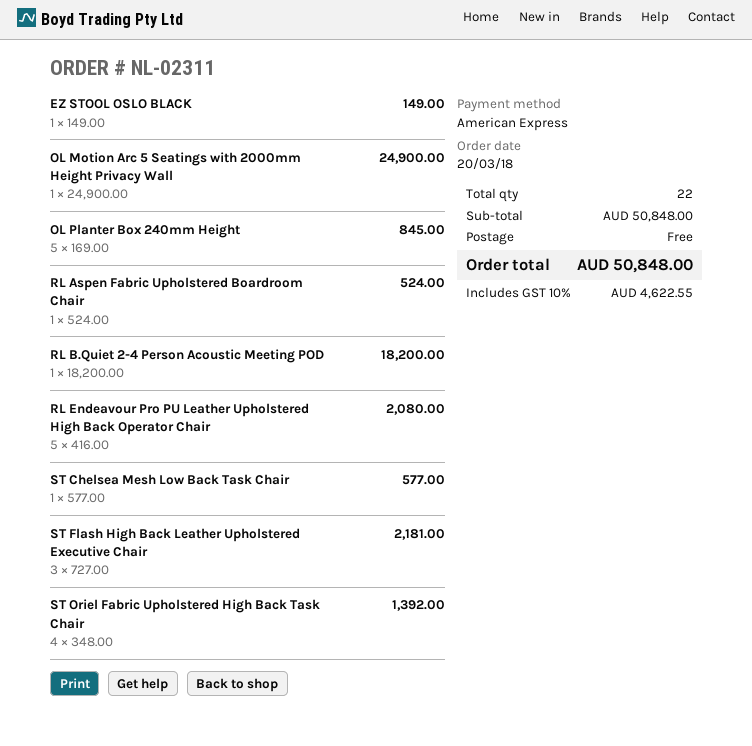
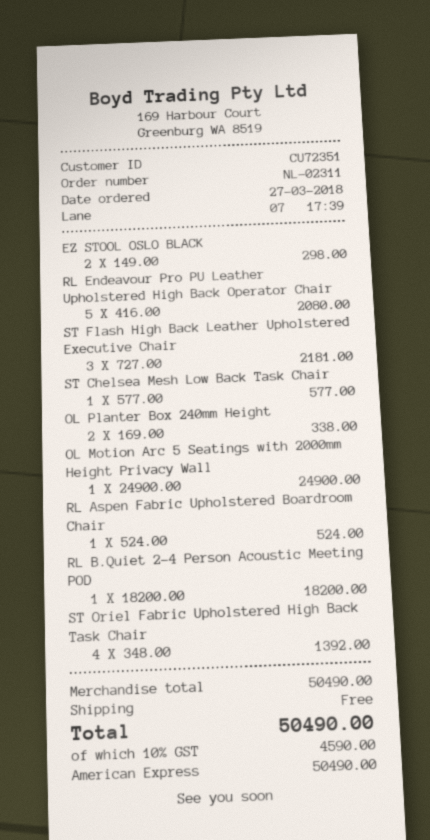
order date: 2018-03-20 -> 2018-03-27
EZ STOOL OSLO BLACK: 1 x 149.00 = 149.00 -> 2 x 149.00 = 298.00
OL Planter Box 240mm Height: 5 x 169.00 = 845.00 -> 2 x 169.00 = 338.00
subtotal: 50848.00 -> 50490.00
tax: 10% = 4622.55 -> 10% = 4590.00
total: 50848.00 -> 50490.00

